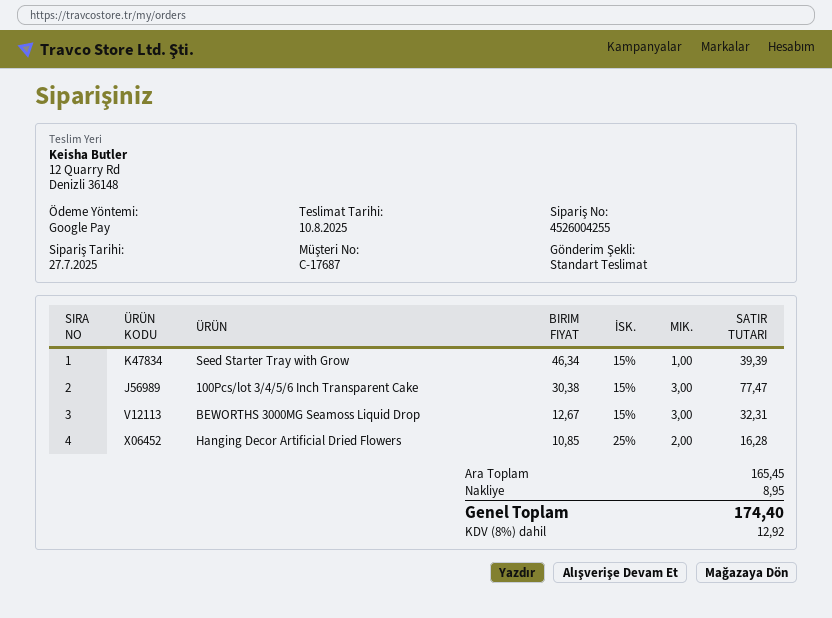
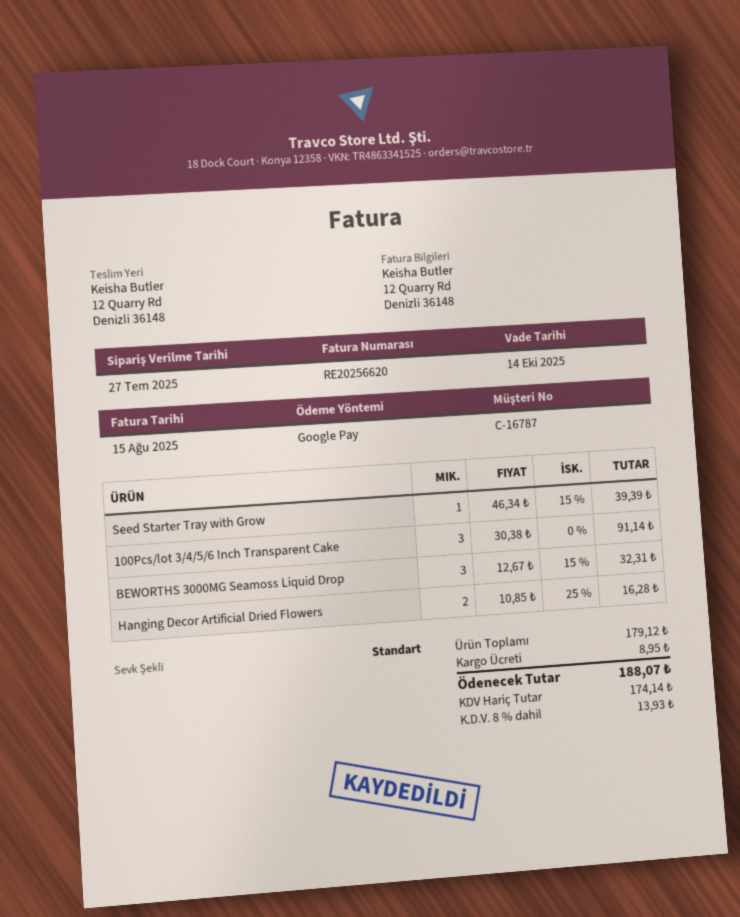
customer number: C-17687 -> C-16787
100Pcs/lot 3/4/5/6 Inch Transparent Cake: 3 x 30.38 - 15% = 77.47 -> 3 x 30.38 = 91.14
subtotal: 165.45 -> 179.12
tax: 8% = 12.92 -> 8% = 13.93
total: 174.40 -> 188.07

